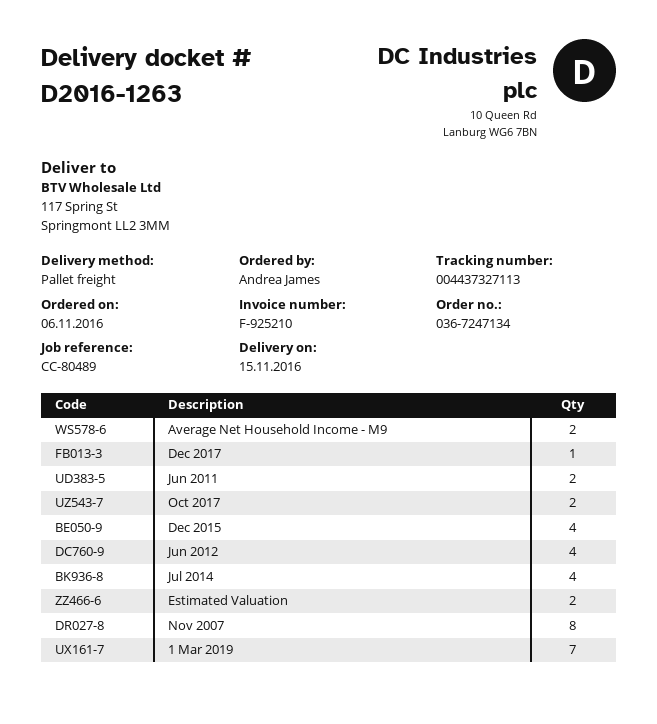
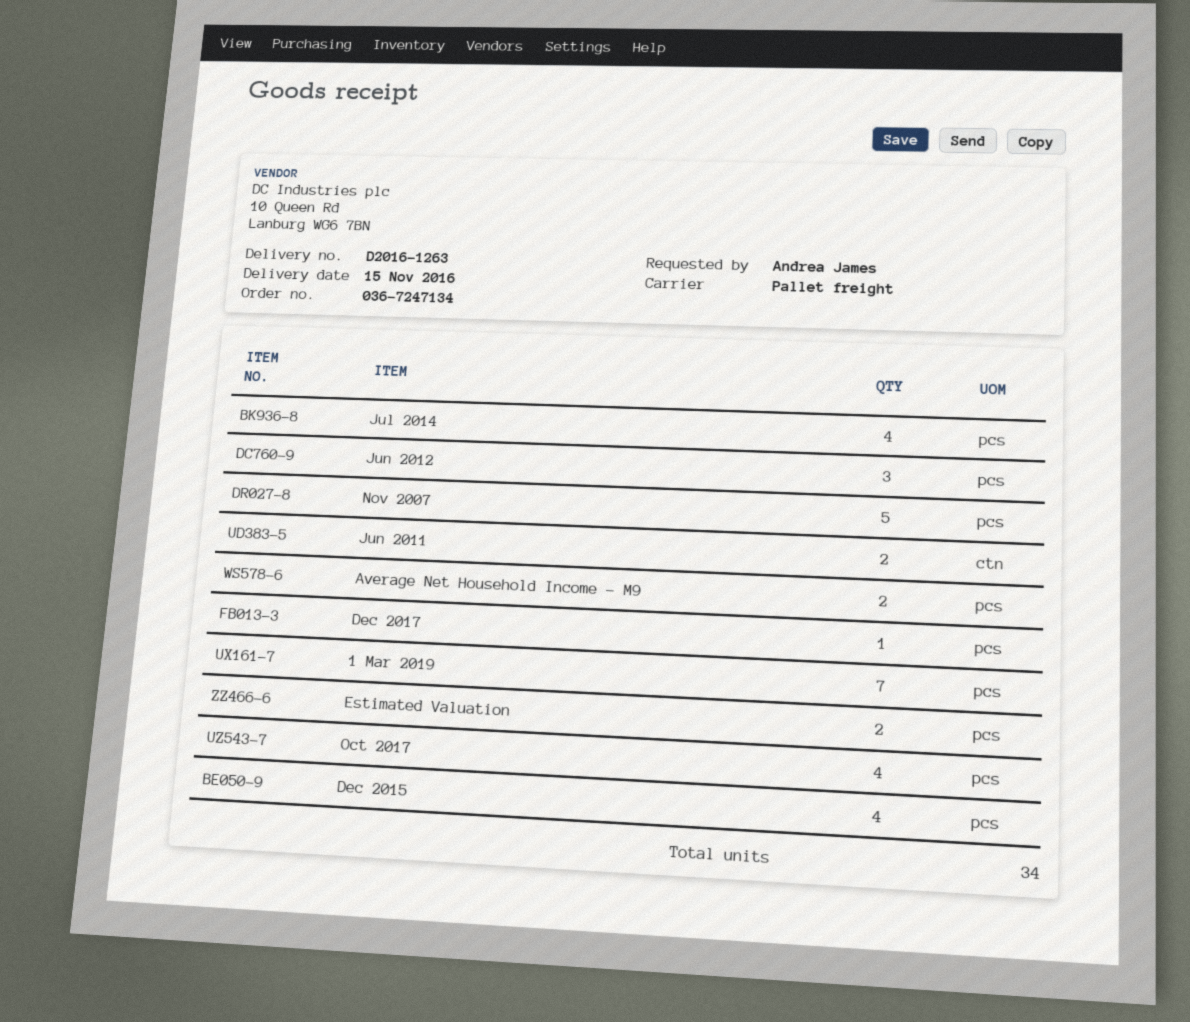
Oct 2017: 2 -> 4
Jun 2012: 4 -> 3
Nov 2007: 8 -> 5

